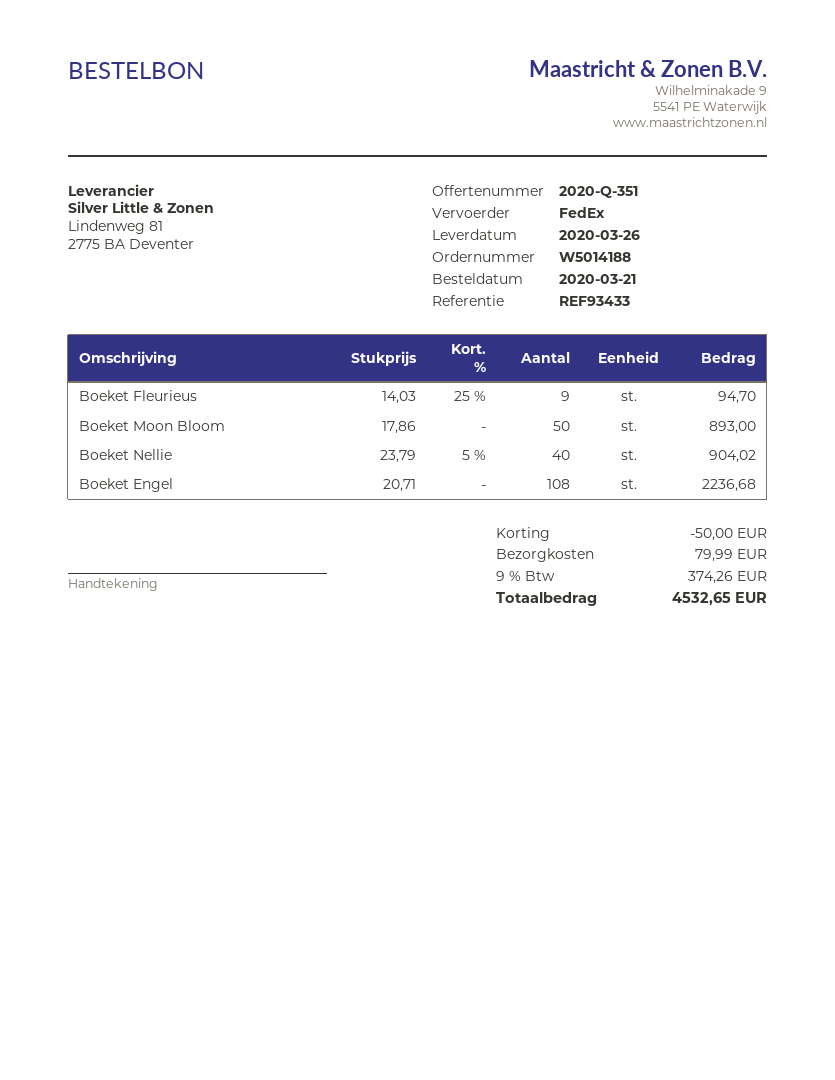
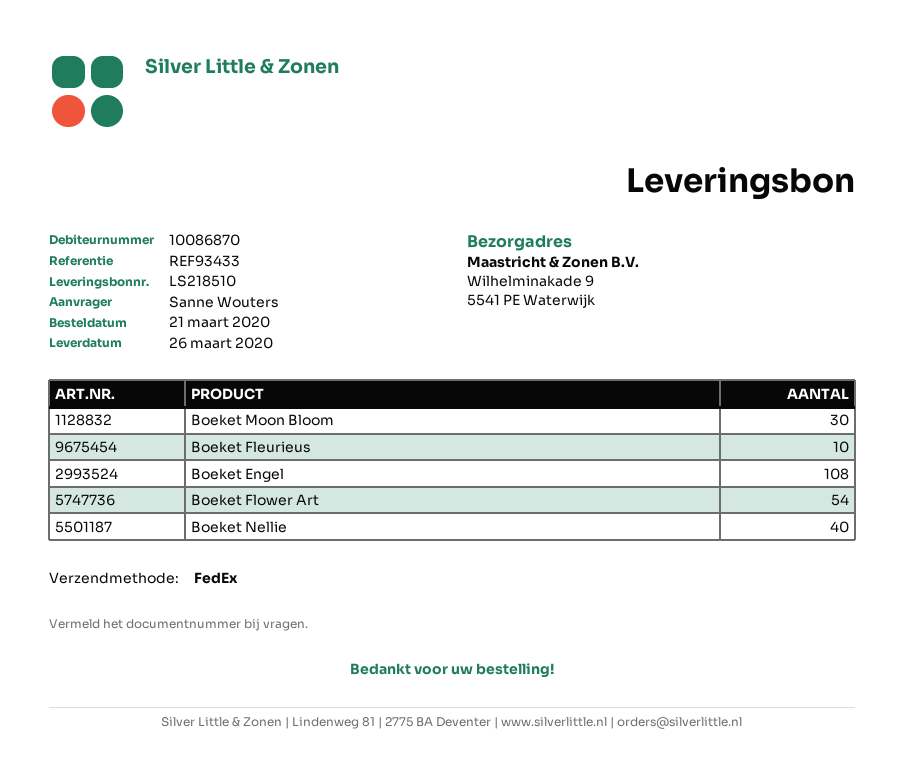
Boeket Fleurieus: 9 -> 10
Boeket Moon Bloom: 50 -> 30
Boeket Flower Art: none -> 54

